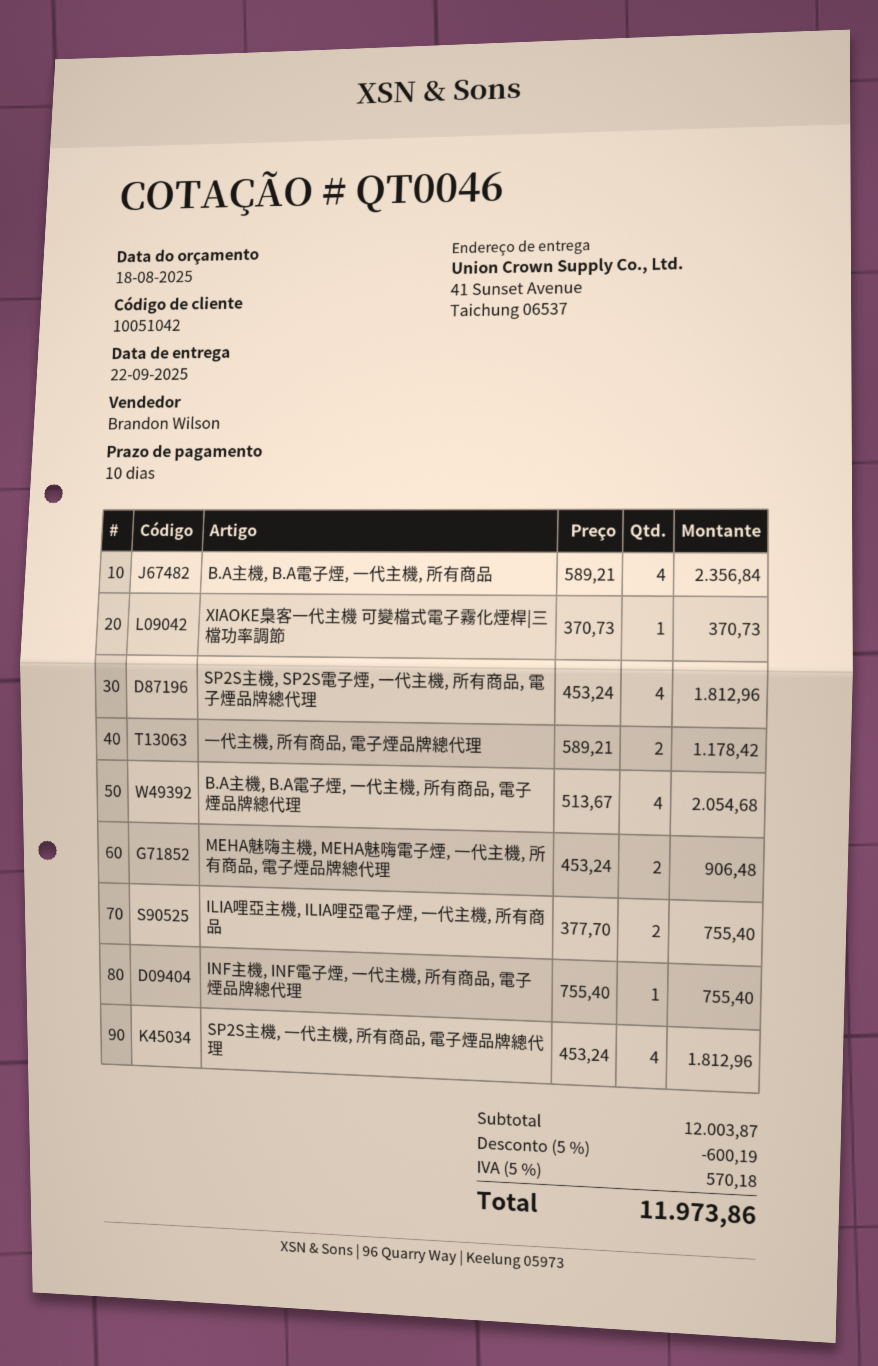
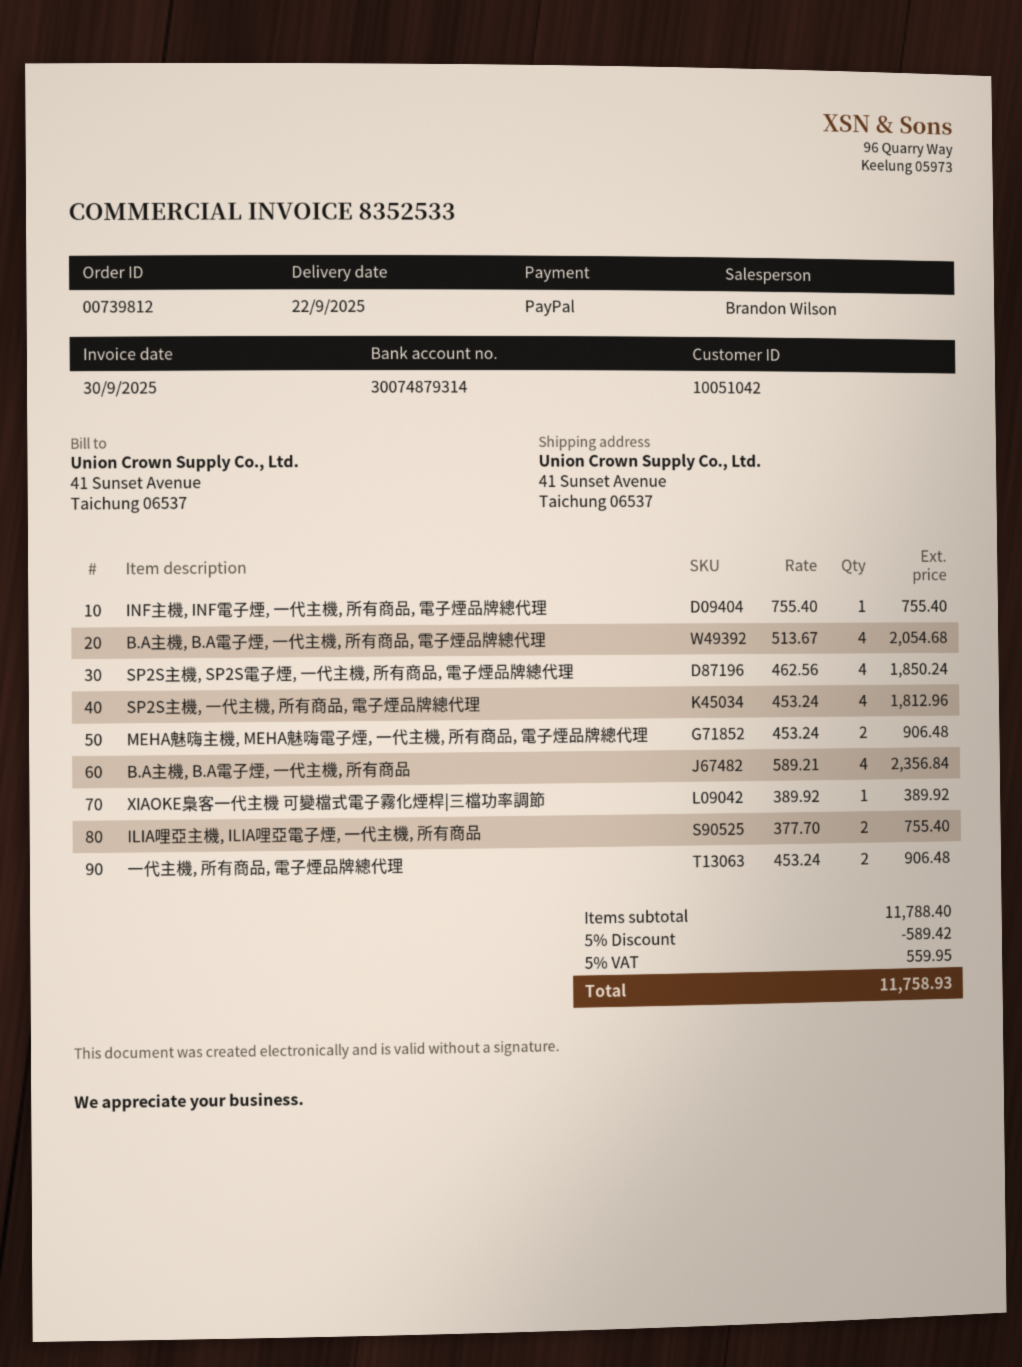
XIAOKE梟客一代主機 可變檔式電子霧化煙桿|三檔功率調節: 1 x 370.73 = 370.73 -> 1 x 389.92 = 389.92
SP2S主機, SP2S電子煙, 一代主機, 所有商品, 電子煙品牌總代理: 4 x 453.24 = 1812.96 -> 4 x 462.56 = 1850.24
一代主機, 所有商品, 電子煙品牌總代理: 2 x 589.21 = 1178.42 -> 2 x 453.24 = 906.48
subtotal: 12003.87 -> 11788.40
discount: 5% = 600.19 -> 5% = 589.42
tax: 5% = 570.18 -> 5% = 559.95
total: 11973.86 -> 11758.93

